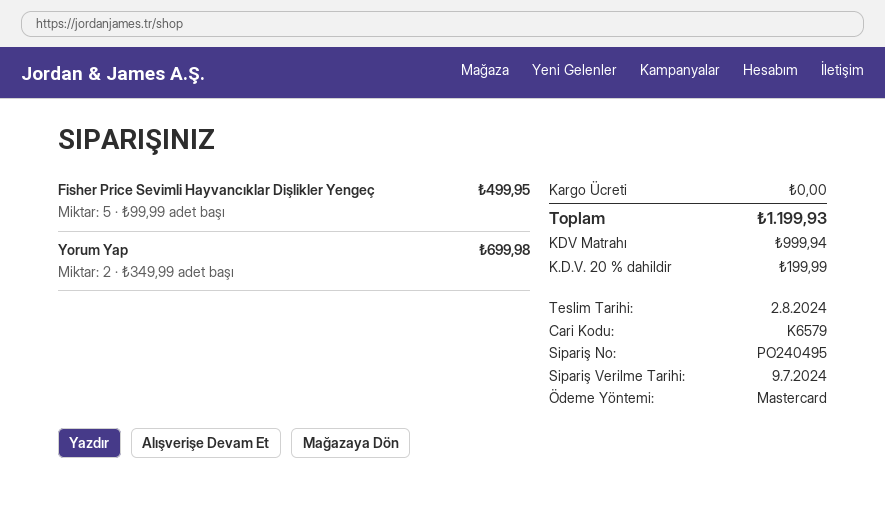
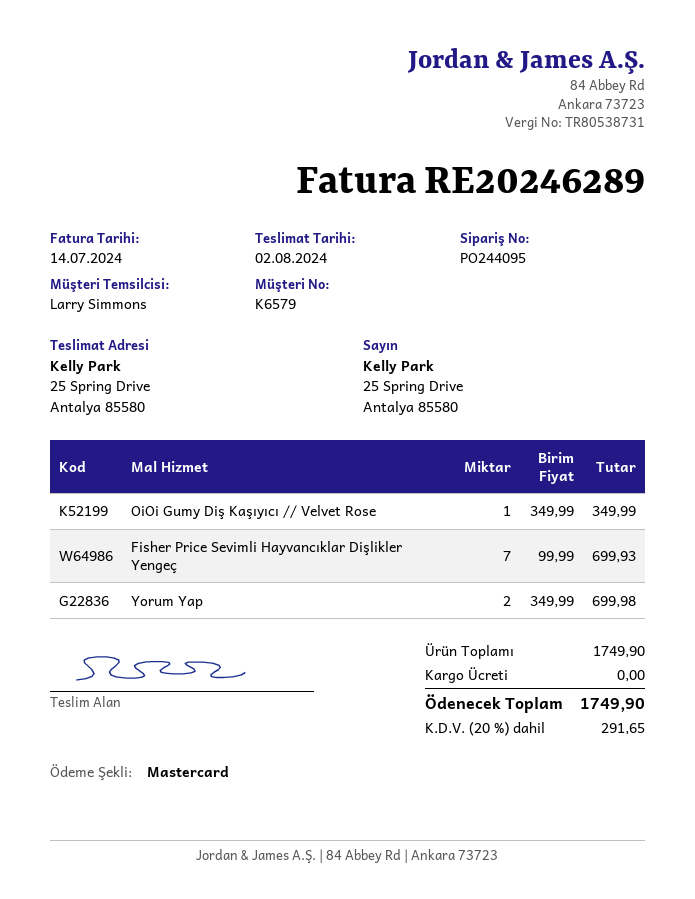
order number: PO240495 -> PO244095
Fisher Price Sevimli Hayvancıklar Dişlikler Yengeç: 5 x 99.99 = 499.95 -> 7 x 99.99 = 699.93
OiOi Gumy Diş Kaşıyıcı // Velvet Rose: none -> 1 x 349.99 = 349.99
tax: 20% = 199.99 -> 20% = 291.65
total: 1199.93 -> 1749.90

